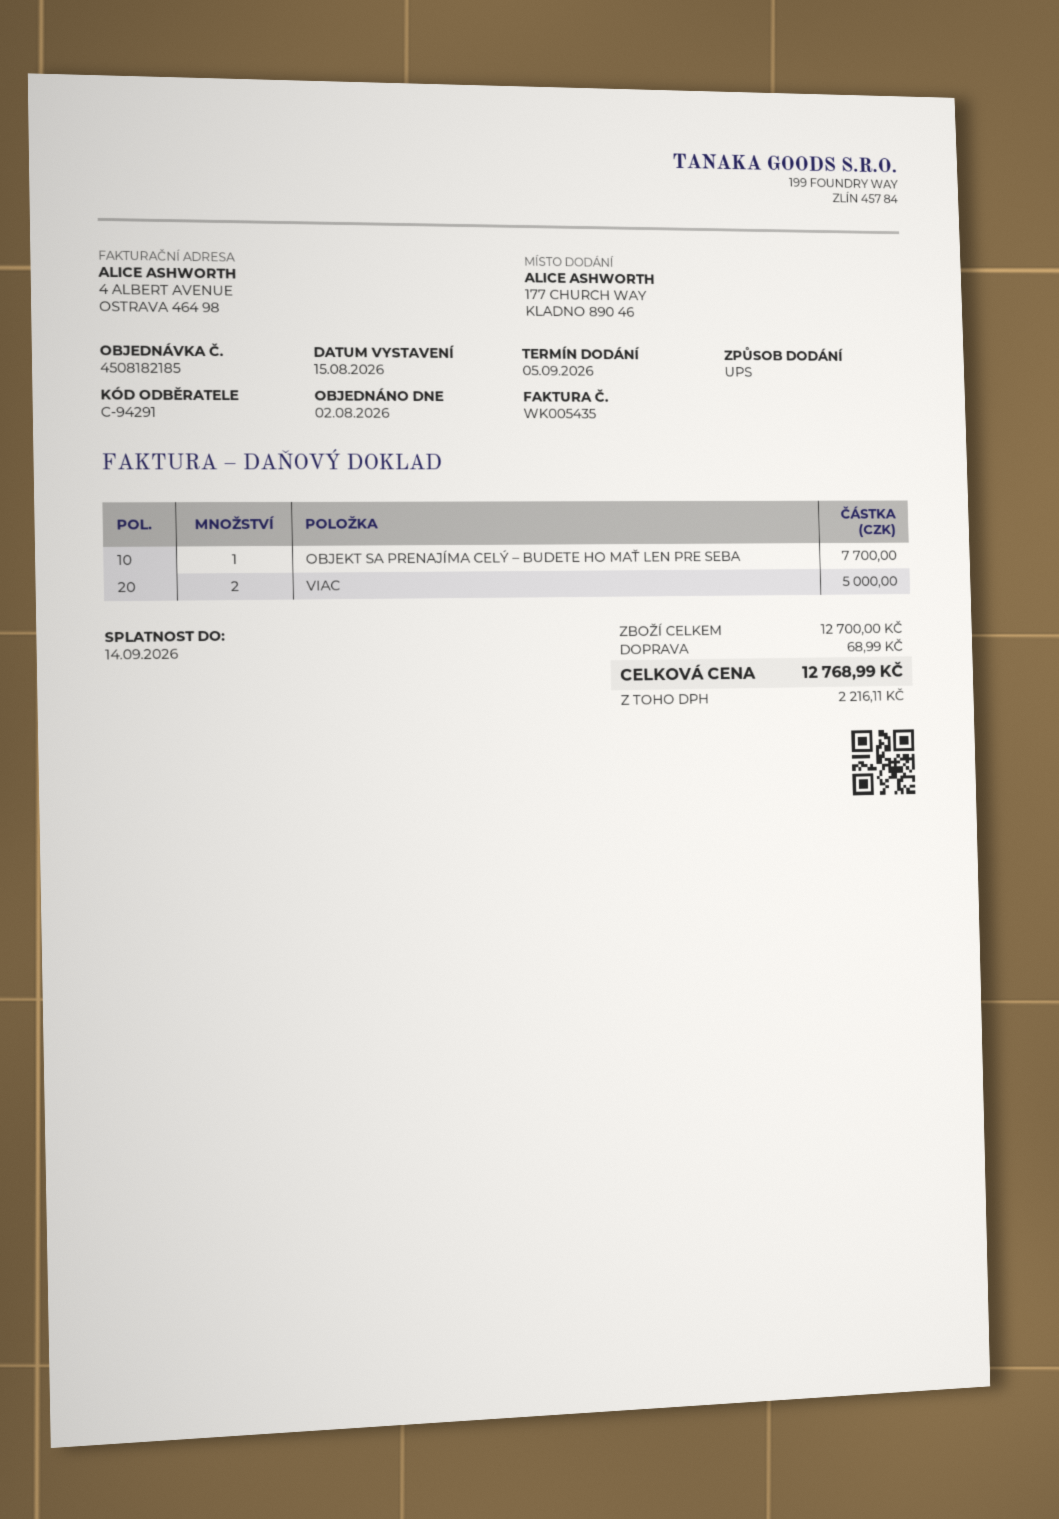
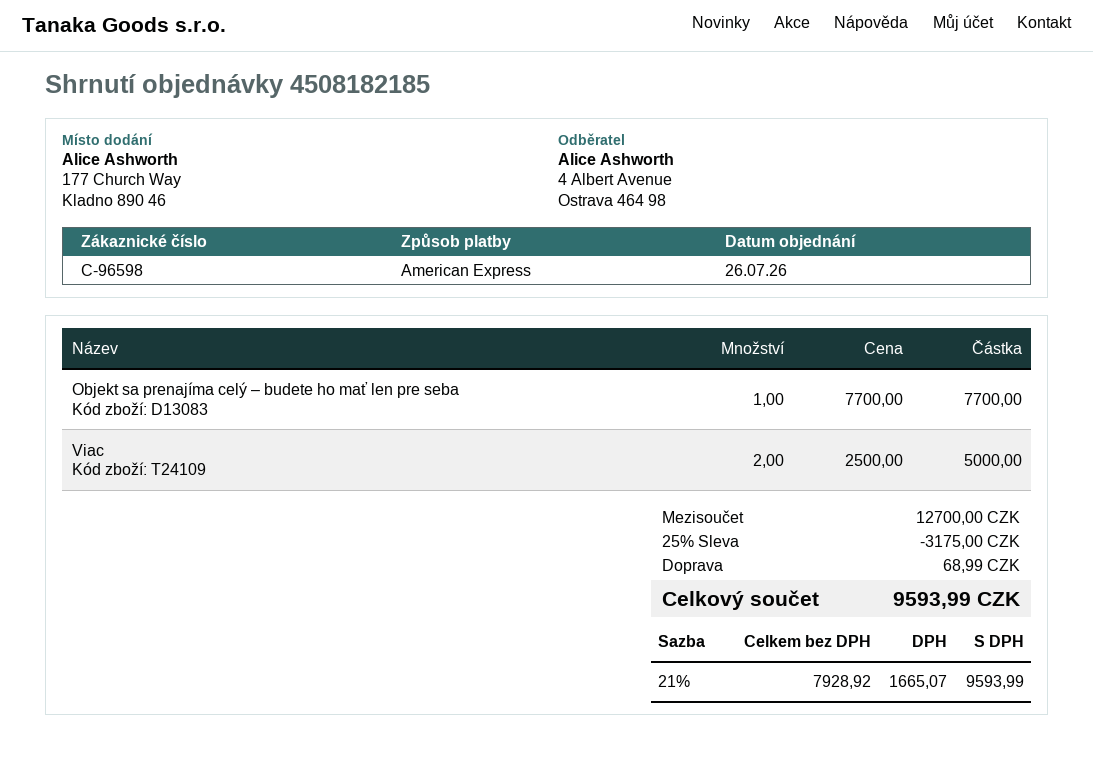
order date: 2026-08-02 -> 2026-07-26
customer number: C-94291 -> C-96598
discount: none -> 25% = 3175.00
tax: 2216.11 -> 1665.07
total: 12768.99 -> 9593.99

